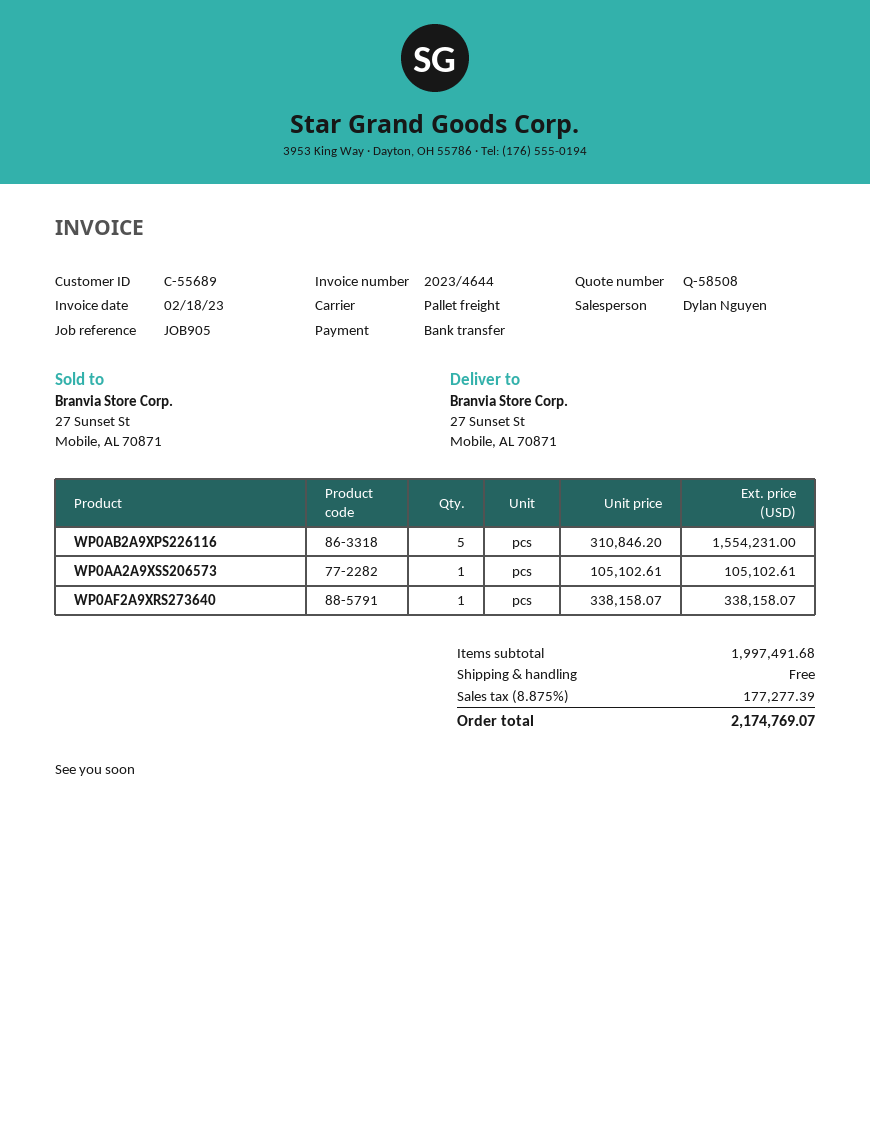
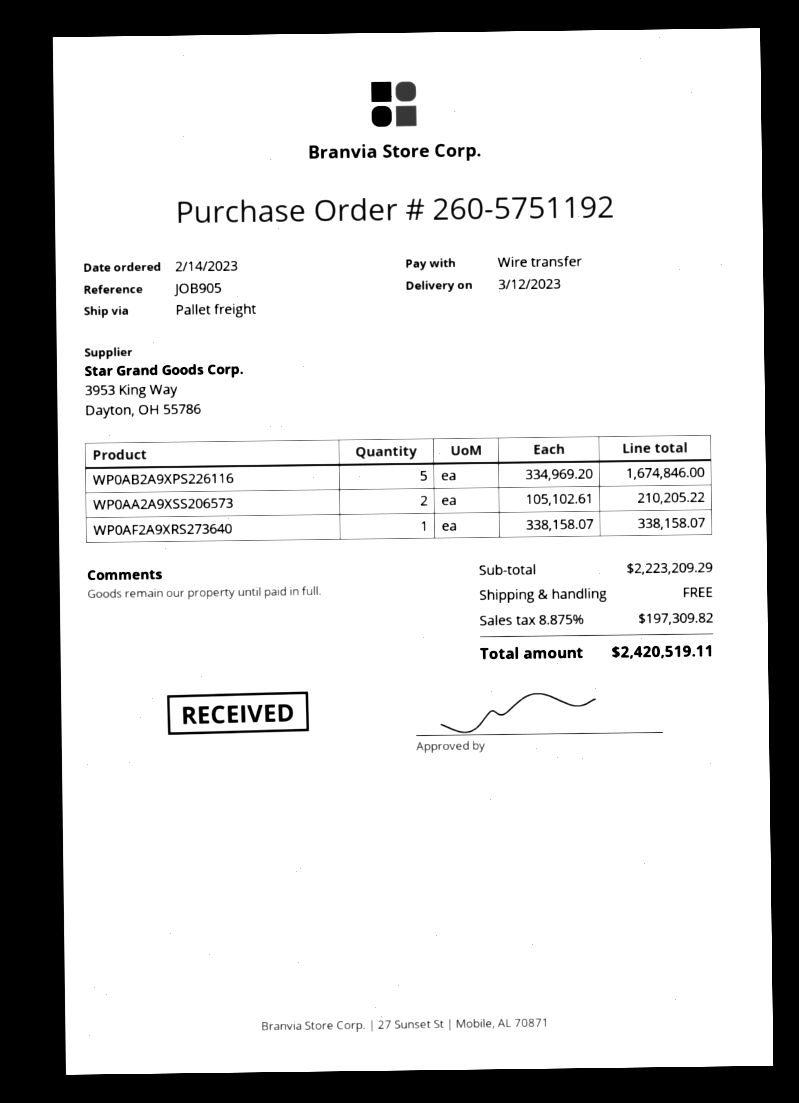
WP0AB2A9XPS226116: 5 x 310846.20 = 1554231.00 -> 5 x 334969.20 = 1674846.00
WP0AA2A9XSS206573: 1 x 105102.61 = 105102.61 -> 2 x 105102.61 = 210205.22
subtotal: 1997491.68 -> 2223209.29
tax: 8.875% = 177277.39 -> 8.875% = 197309.82
total: 2174769.07 -> 2420519.11

